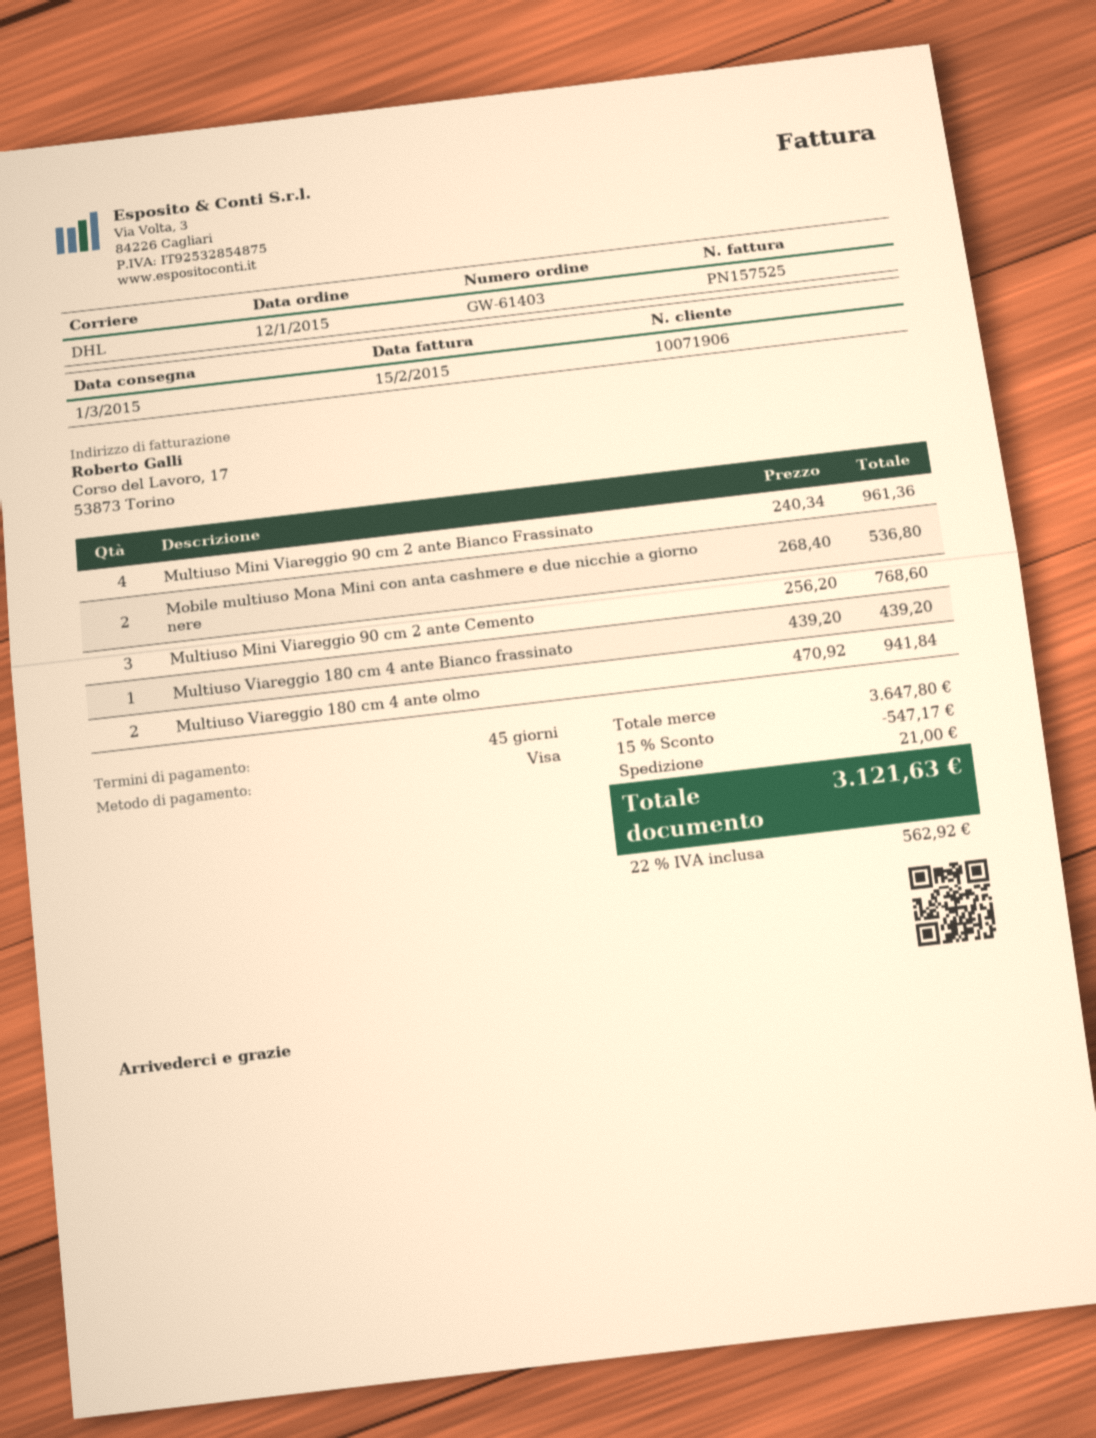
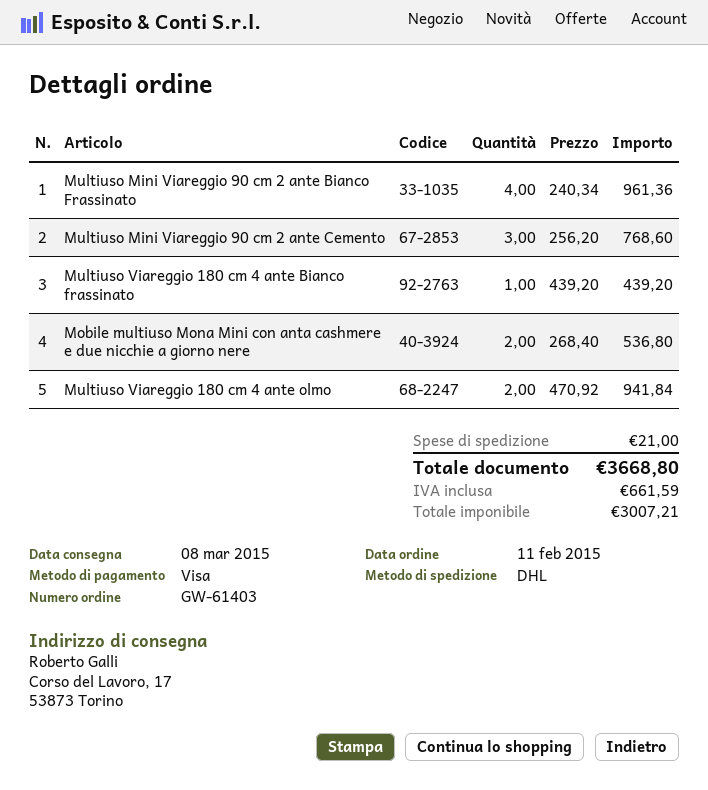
order date: 2015-01-12 -> 2015-02-11
delivery date: 2015-03-01 -> 2015-03-08
discount: 15% = 547.17 -> none
tax: 562.92 -> 661.59
total: 3121.63 -> 3668.80

